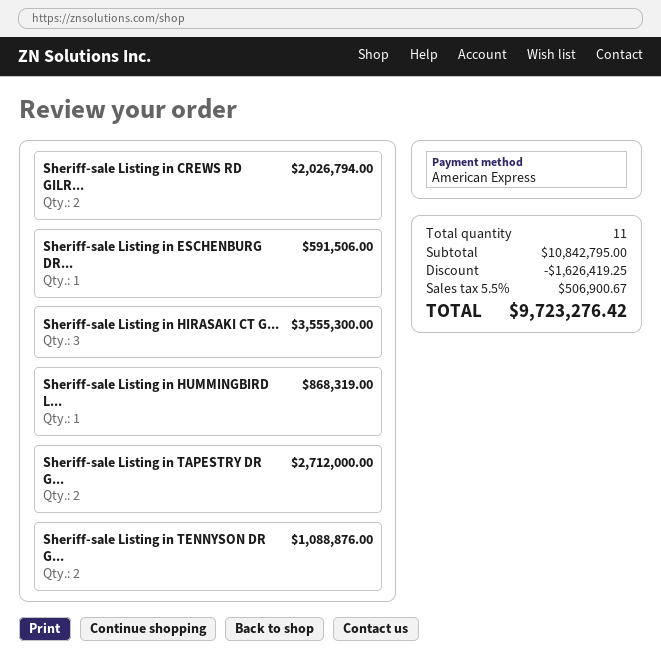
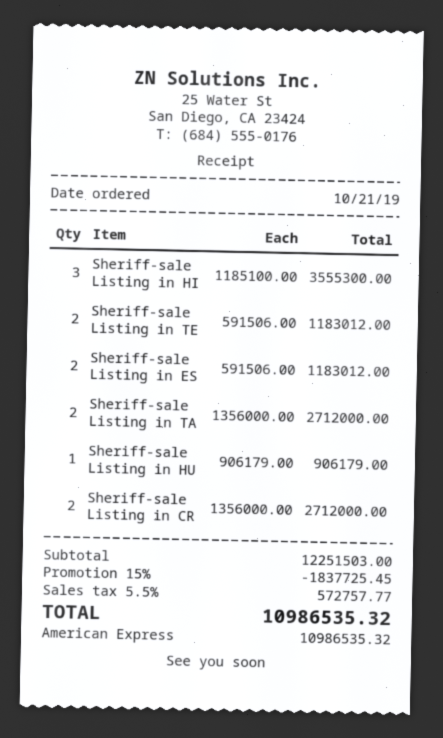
Sheriff-sale Listing in CREWS RD GILR...: 2 for 2026794.00 -> 2 for 2712000.00
Sheriff-sale Listing in ESCHENBURG DR...: 1 for 591506.00 -> 2 for 1183012.00
Sheriff-sale Listing in HUMMINGBIRD L...: 1 for 868319.00 -> 1 for 906179.00
Sheriff-sale Listing in TENNYSON DR G...: 2 for 1088876.00 -> 2 for 1183012.00
subtotal: 10842795.00 -> 12251503.00
discount: 1626419.25 -> 1837725.45
tax: 5.5% = 506900.67 -> 5.5% = 572757.77
total: 9723276.42 -> 10986535.32

